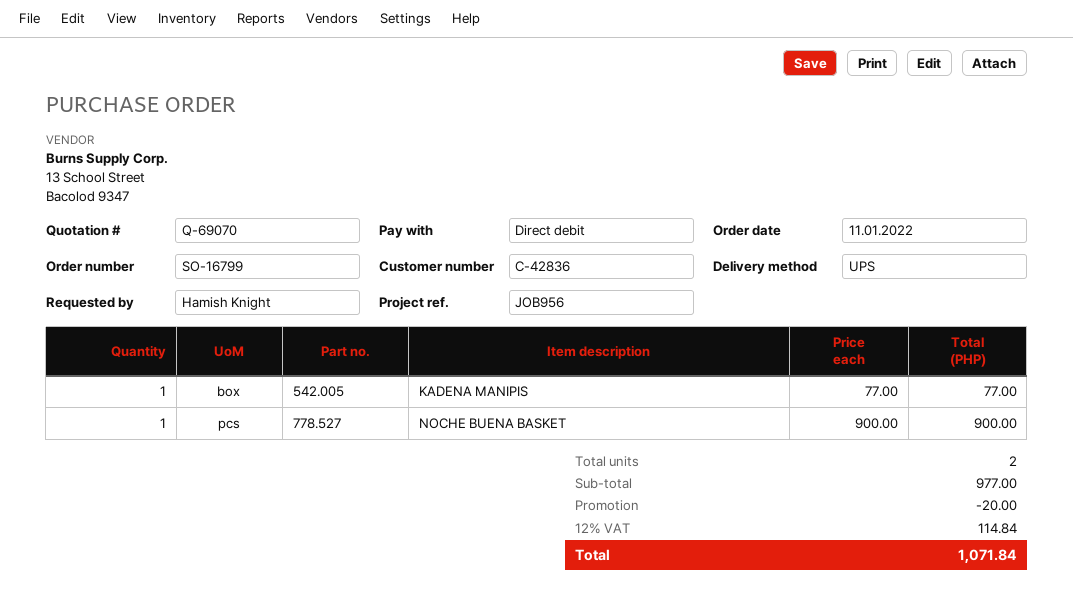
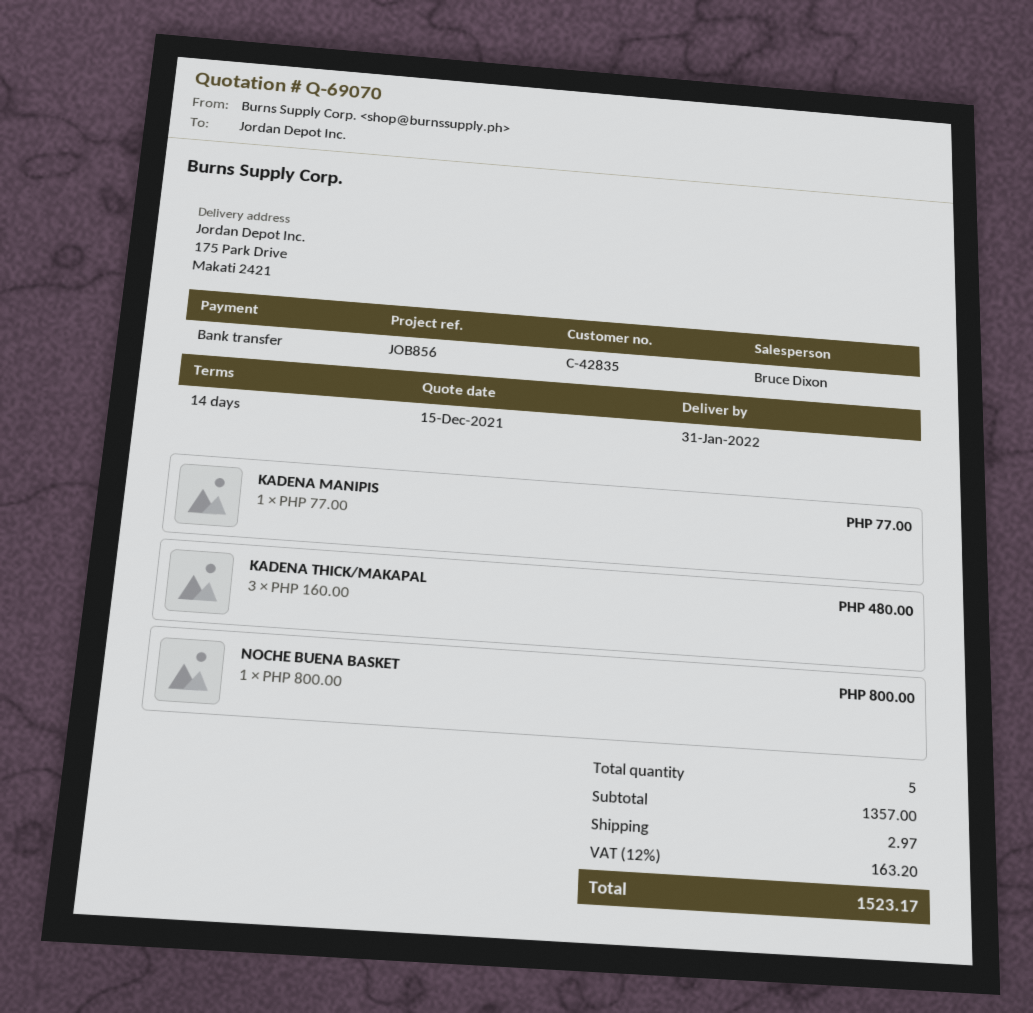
customer number: C-42836 -> C-42835
reference: JOB956 -> JOB856
payment method: direct debit -> bank transfer
NOCHE BUENA BASKET: 1 x 900.00 = 900.00 -> 1 x 800.00 = 800.00
KADENA THICK/MAKAPAL: none -> 3 x 160.00 = 480.00
total quantity: 2 -> 5
subtotal: 977.00 -> 1357.00
discount: 20.00 -> none
shipping: none -> 2.97
tax: 12% = 114.84 -> 12% = 163.20
total: 1071.84 -> 1523.17

